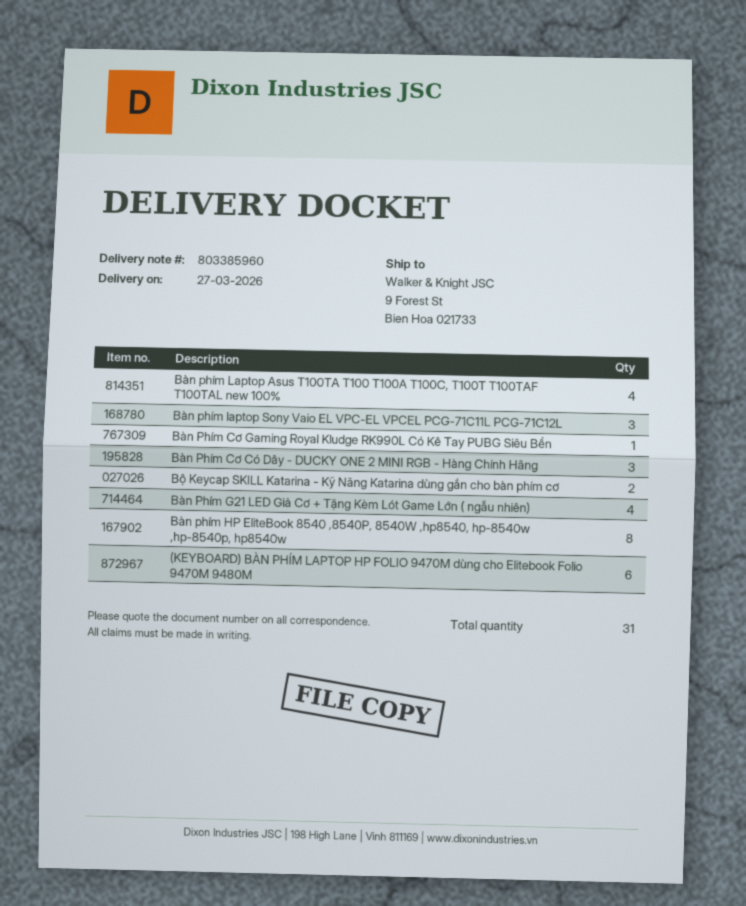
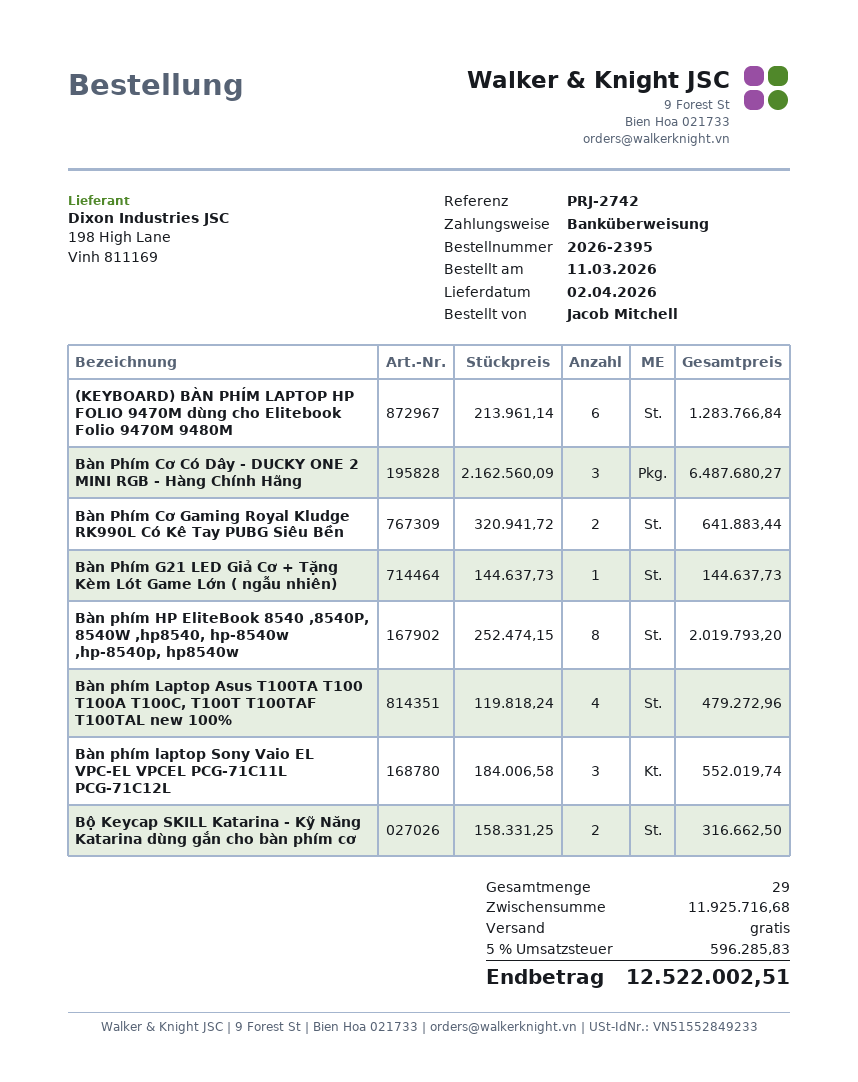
delivery date: 2026-03-27 -> 2026-04-02
Bàn Phím Cơ Gaming Royal Kludge RK990L Có Kê Tay PUBG Siêu Bền: 1 -> 2
Bàn Phím G21 LED Giả Cơ + Tặng Kèm Lót Game Lớn ( ngẫu nhiên): 4 -> 1
total quantity: 31 -> 29

